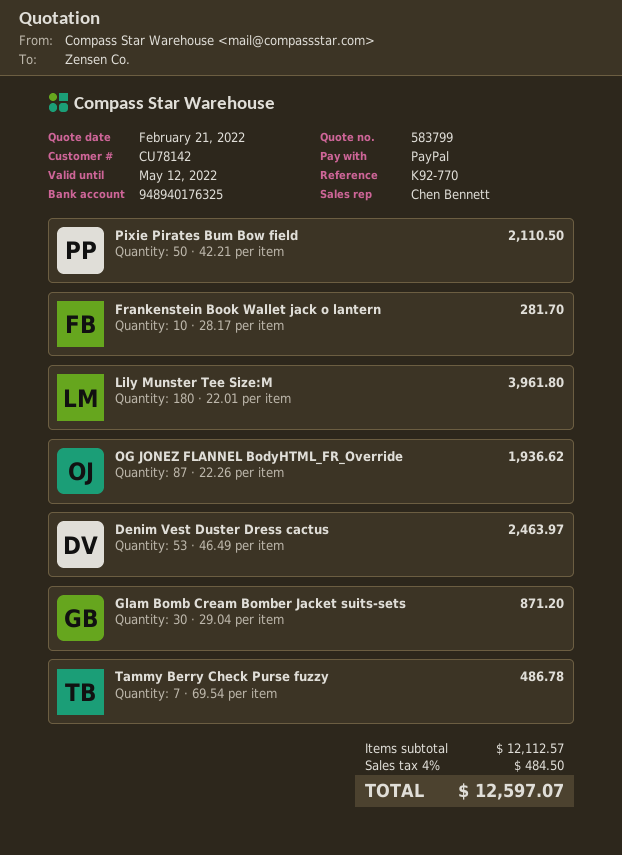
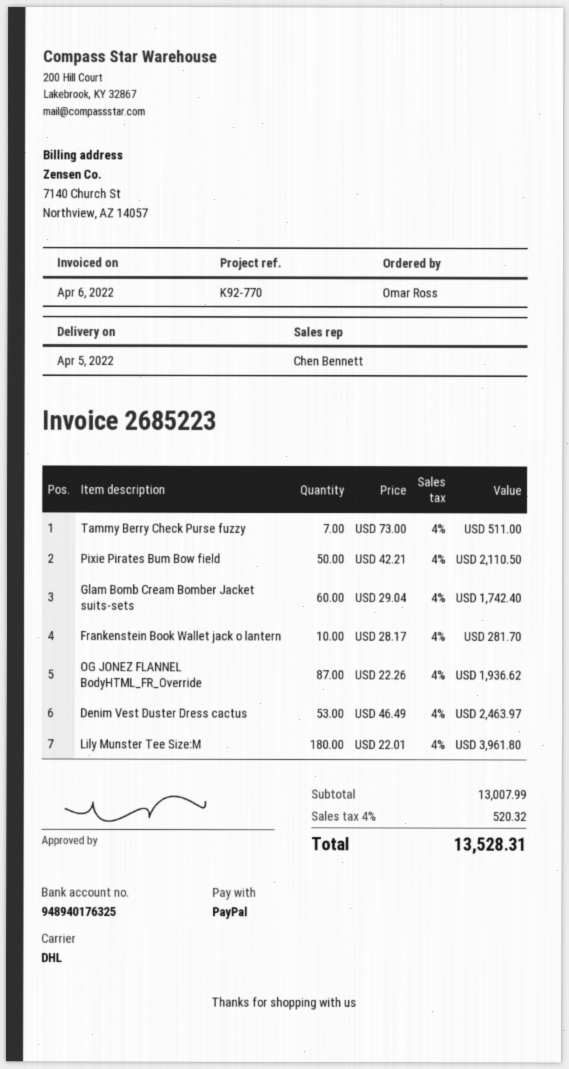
Glam Bomb Cream Bomber Jacket suits-sets: 30 x 29.04 = 871.20 -> 60 x 29.04 = 1742.40
Tammy Berry Check Purse fuzzy: 7 x 69.54 = 486.78 -> 7 x 73.00 = 511.00
subtotal: 12112.57 -> 13007.99
tax: 4% = 484.50 -> 4% = 520.32
total: 12597.07 -> 13528.31

